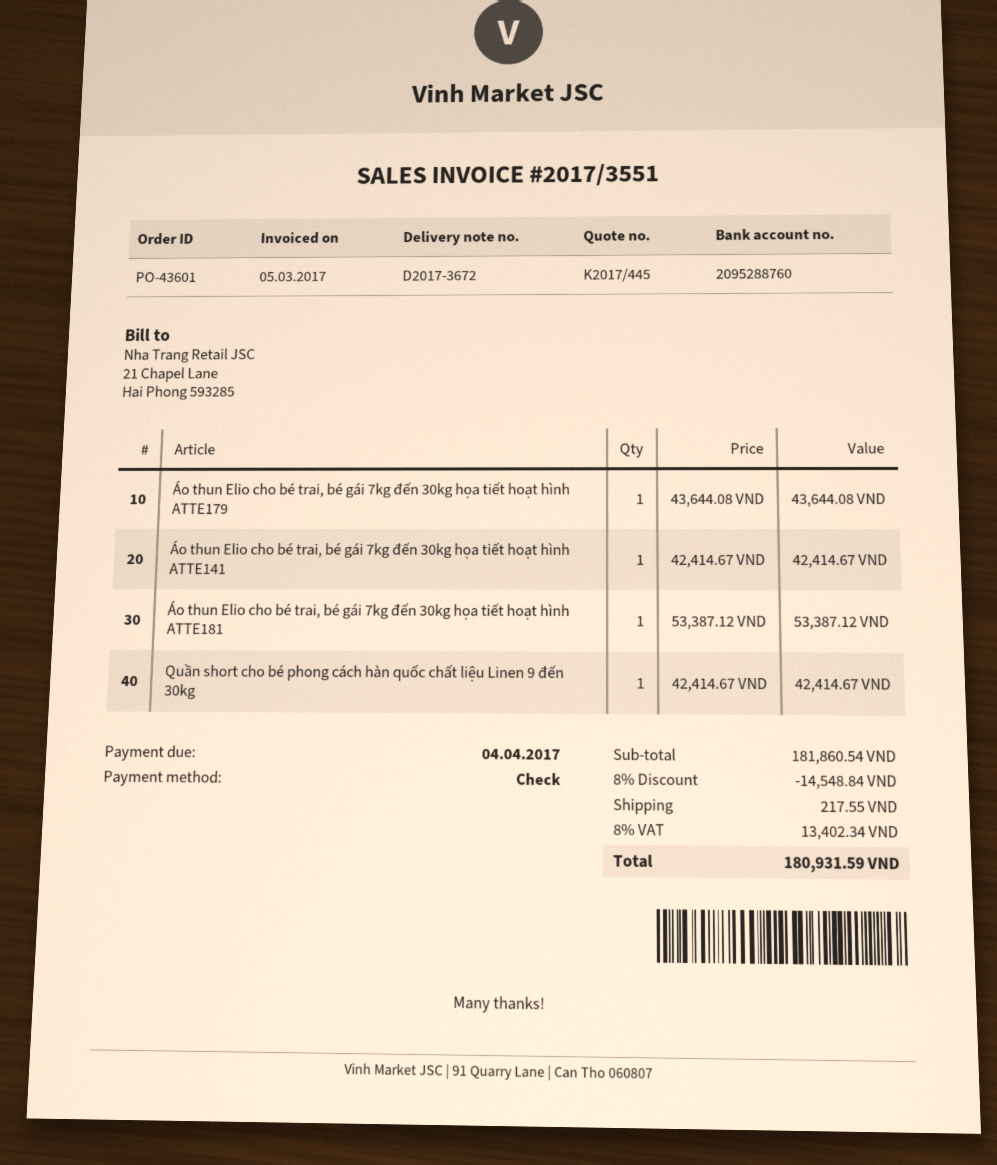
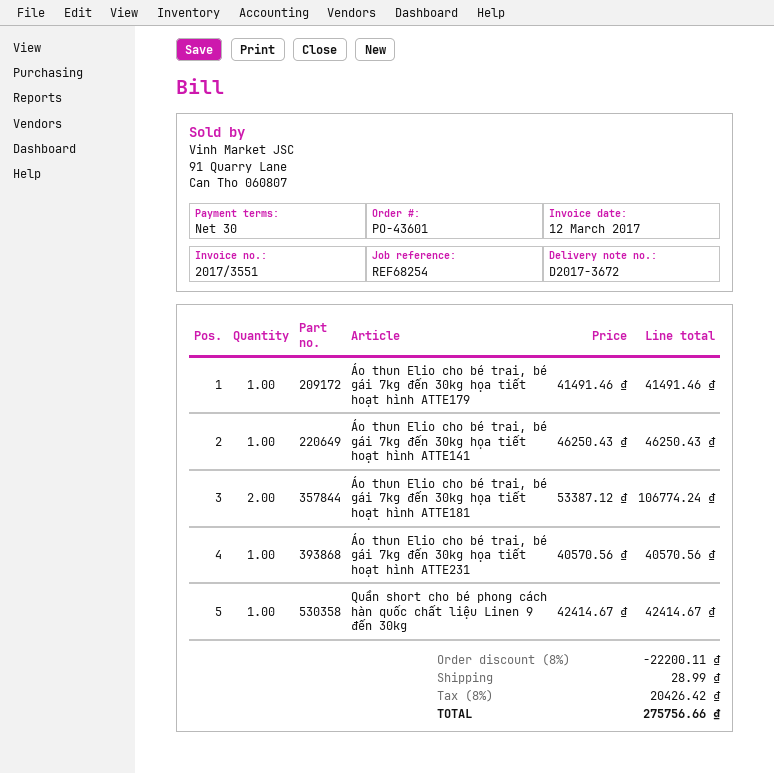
invoice date: 2017-03-05 -> 2017-03-12
Áo thun Elio cho bé trai, bé gái 7kg đến 30kg họa tiết hoạt hình ATTE179: 1 x 43644.08 = 43644.08 -> 1 x 41491.46 = 41491.46
Áo thun Elio cho bé trai, bé gái 7kg đến 30kg họa tiết hoạt hình ATTE141: 1 x 42414.67 = 42414.67 -> 1 x 46250.43 = 46250.43
Áo thun Elio cho bé trai, bé gái 7kg đến 30kg họa tiết hoạt hình ATTE181: 1 x 53387.12 = 53387.12 -> 2 x 53387.12 = 106774.24
Áo thun Elio cho bé trai, bé gái 7kg đến 30kg họa tiết hoạt hình ATTE231: none -> 1 x 40570.56 = 40570.56
discount: 8% = 14548.84 -> 8% = 22200.11
shipping: 217.55 -> 28.99
tax: 8% = 13402.34 -> 8% = 20426.42
total: 180931.59 -> 275756.66

